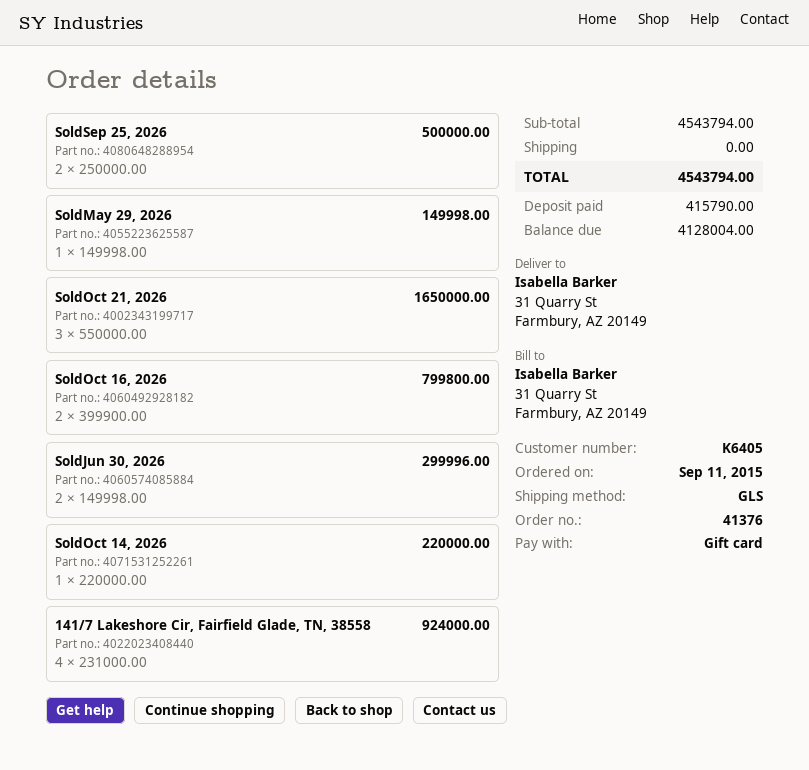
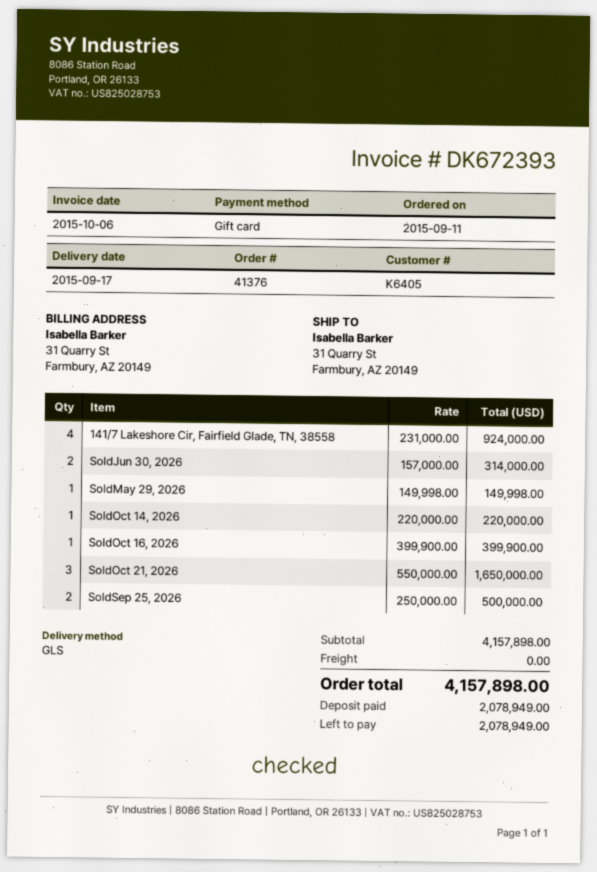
SoldOct 16, 2026: 2 x 399900.00 = 799800.00 -> 1 x 399900.00 = 399900.00
SoldJun 30, 2026: 2 x 149998.00 = 299996.00 -> 2 x 157000.00 = 314000.00
subtotal: 4543794.00 -> 4157898.00
total: 4543794.00 -> 4157898.00
deposit: 415790.00 -> 2078949.00
balance: 4128004.00 -> 2078949.00

